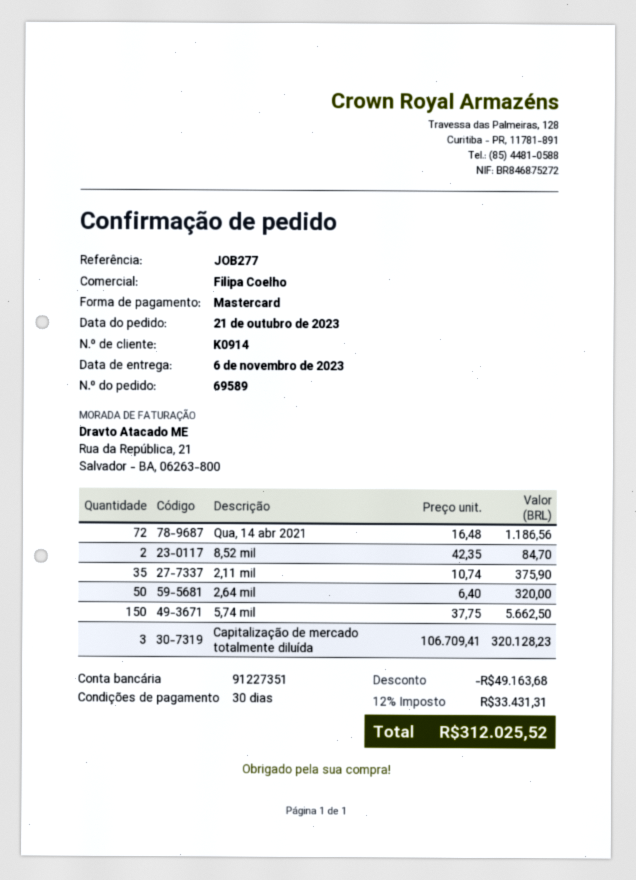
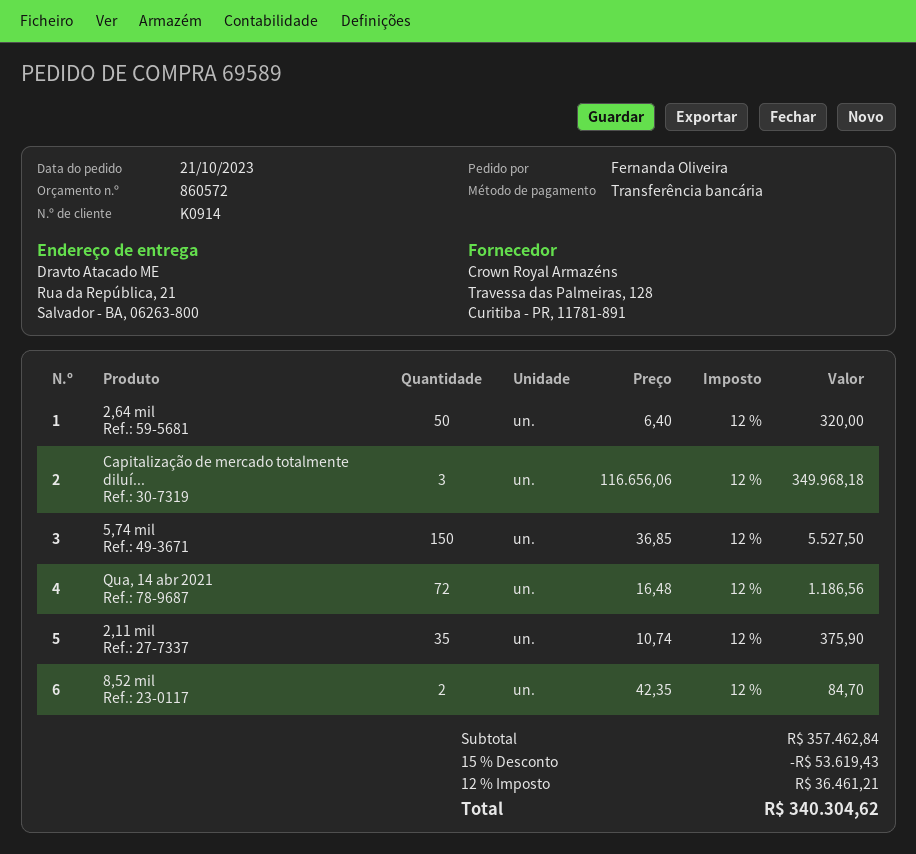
payment method: Mastercard -> bank transfer
5,74 mil: 150 x 37.75 = 5662.50 -> 150 x 36.85 = 5527.50
Capitalização de mercado totalmente diluída: 3 x 106709.41 = 320128.23 -> 3 x 116656.06 = 349968.18
discount: 49163.68 -> 53619.43
tax: 12% = 33431.31 -> 12% = 36461.21
total: 312025.52 -> 340304.62

